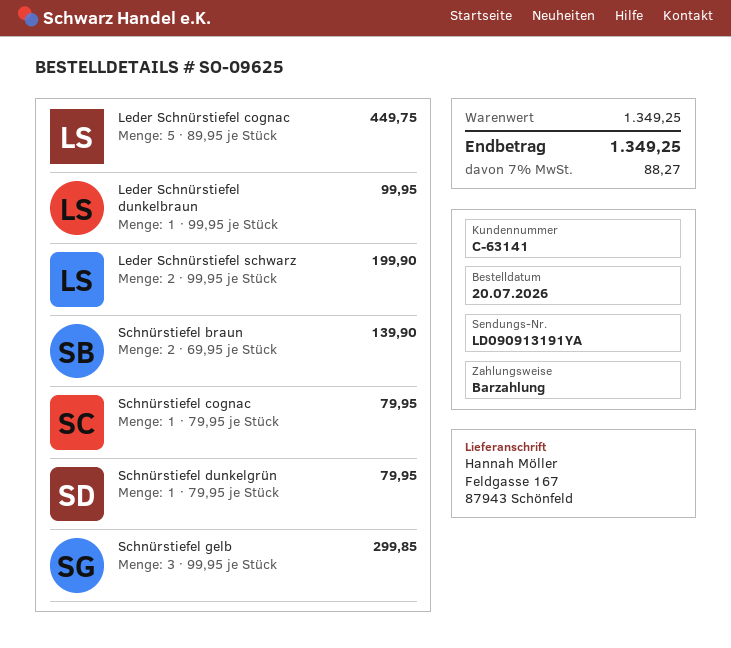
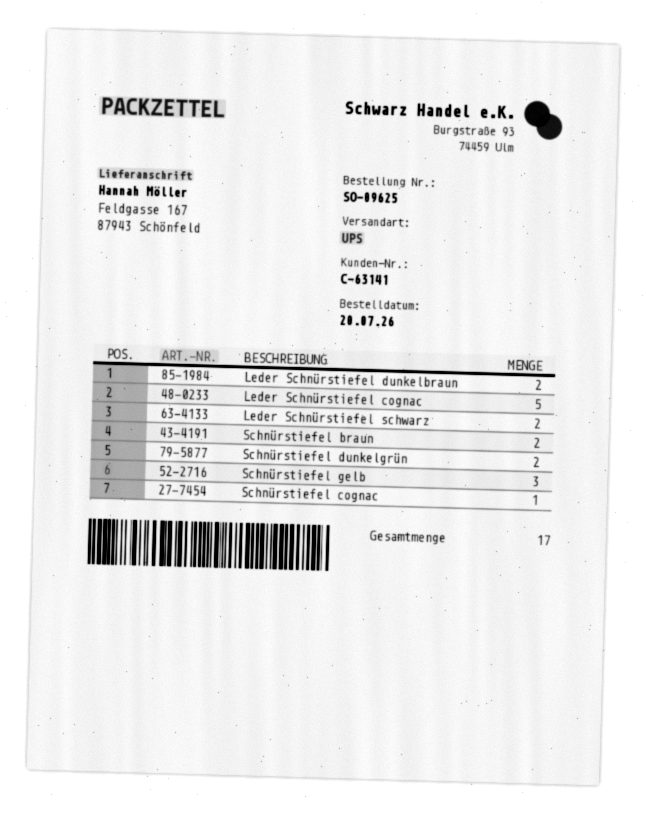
Leder Schnürstiefel dunkelbraun: 1 -> 2
Schnürstiefel dunkelgrün: 1 -> 2

